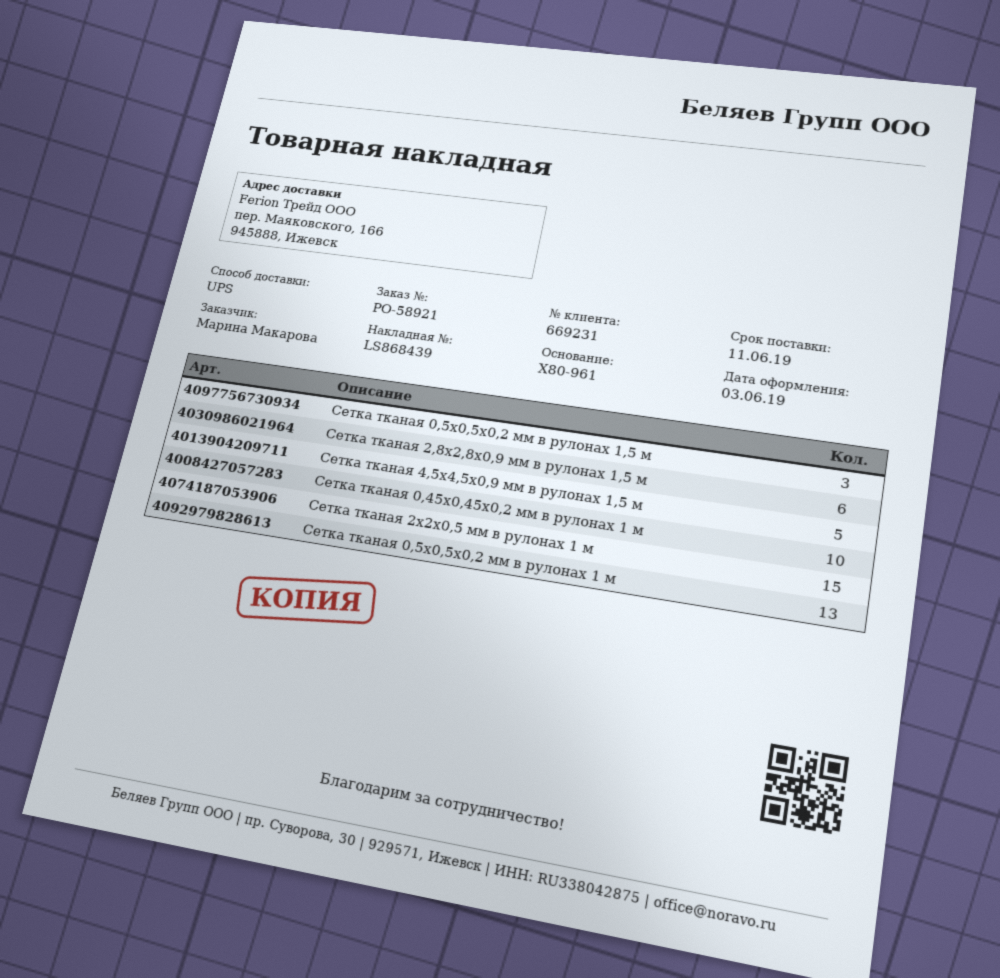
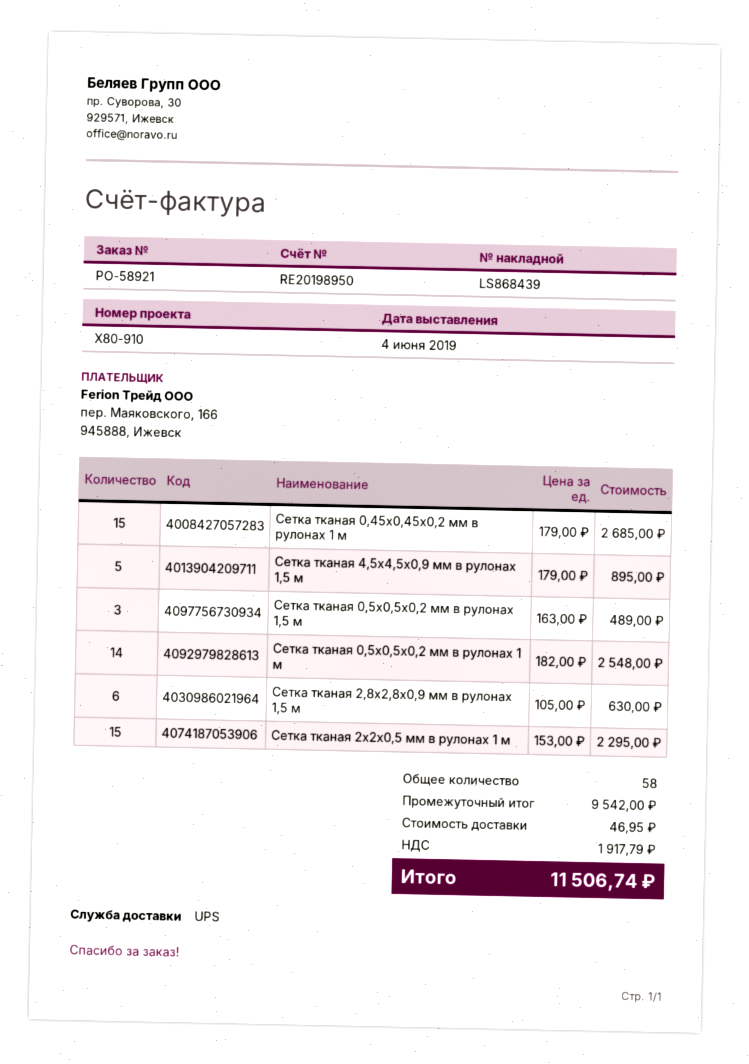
reference: X80-961 -> X80-910
Сетка тканая 0,45х0,45х0,2 мм в рулонах 1 м: 10 -> 15
Сетка тканая 0,5х0,5х0,2 мм в рулонах 1 м: 13 -> 14

